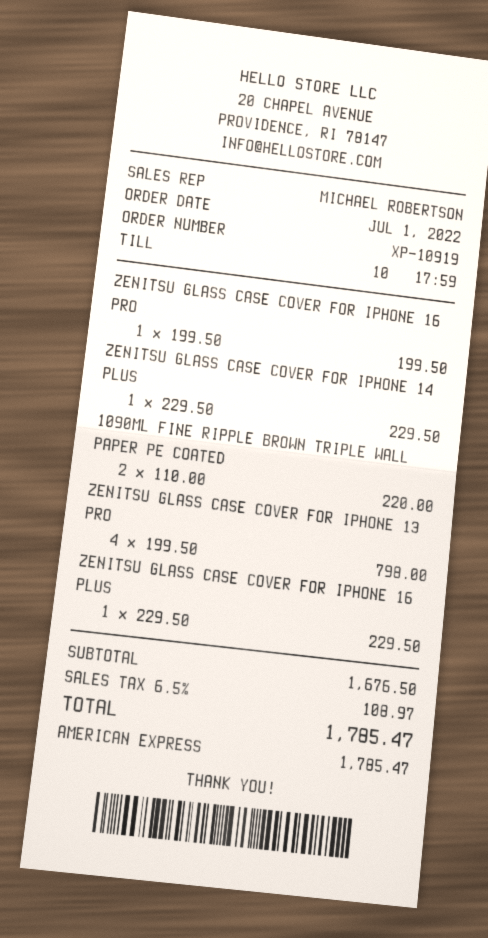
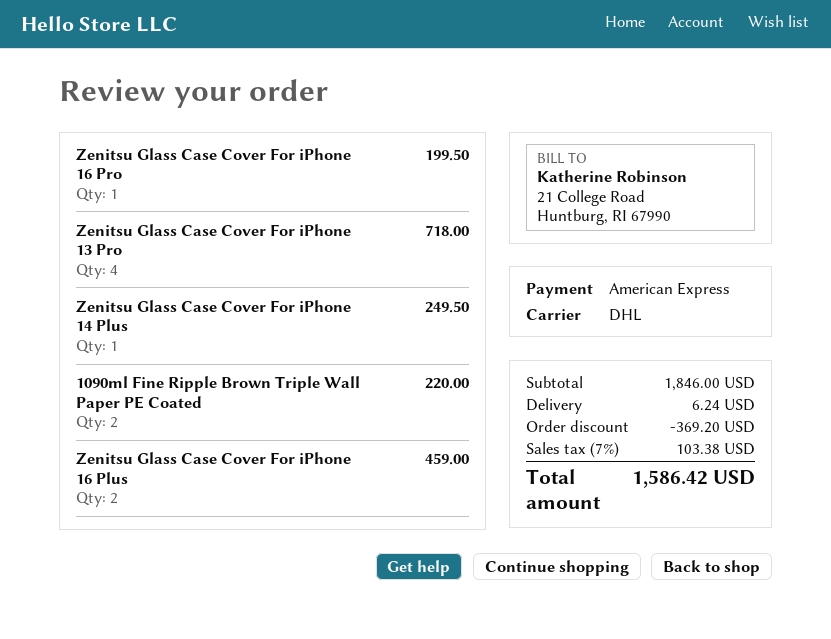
ZENITSU GLASS CASE COVER FOR IPHONE 14 PLUS: 1 for 229.50 -> 1 for 249.50
ZENITSU GLASS CASE COVER FOR IPHONE 13 PRO: 4 for 798.00 -> 4 for 718.00
ZENITSU GLASS CASE COVER FOR IPHONE 16 PLUS: 1 for 229.50 -> 2 for 459.00
subtotal: 1676.50 -> 1846.00
discount: none -> 369.20
shipping: none -> 6.24
tax: 6.5% = 108.97 -> 7% = 103.38
total: 1785.47 -> 1586.42

